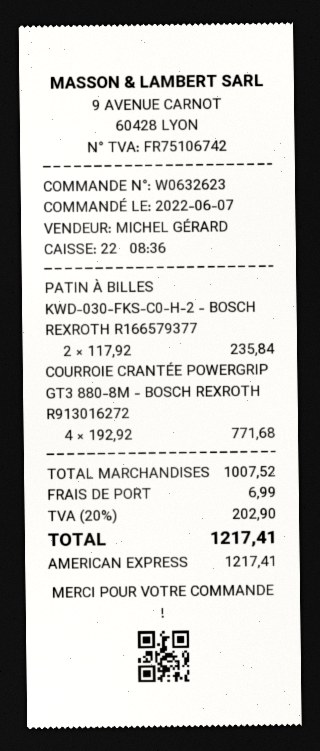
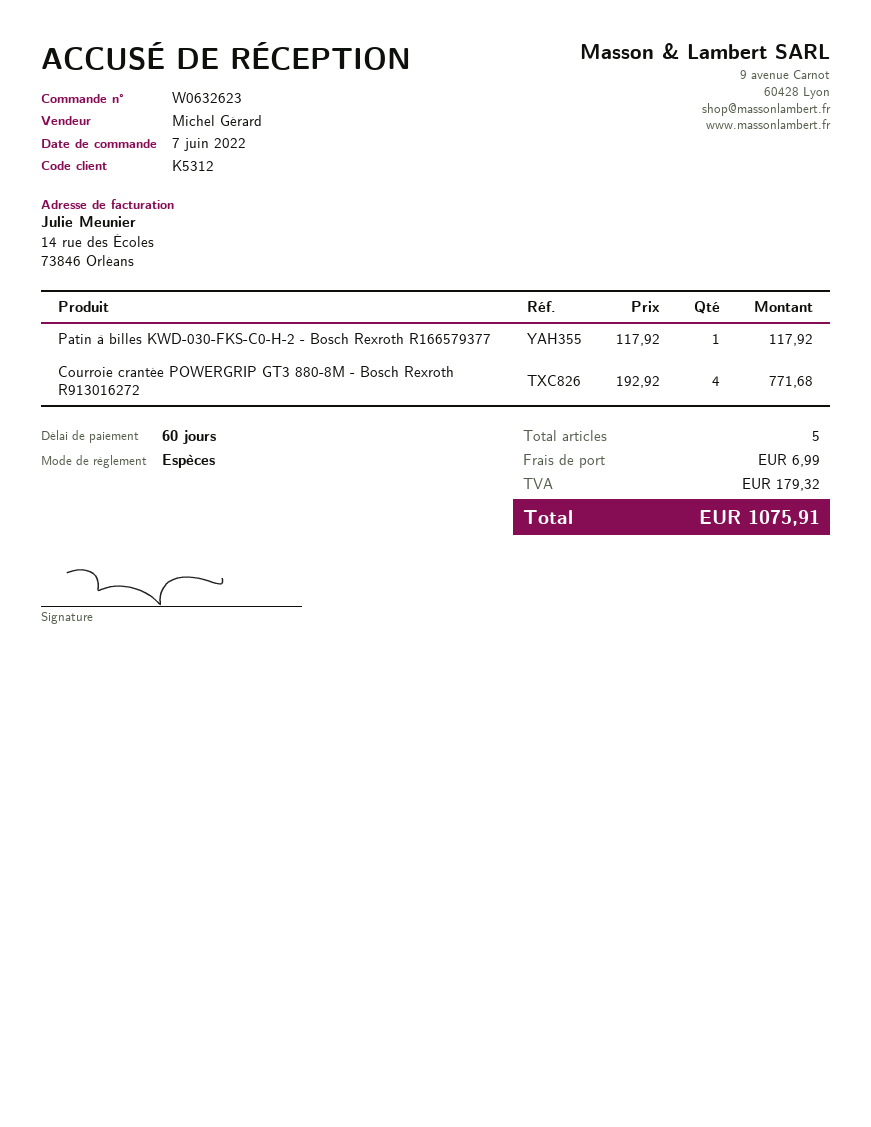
payment method: American Express -> cash
PATIN À BILLES KWD-030-FKS-C0-H-2 - BOSCH REXROTH R166579377: 2 x 117.92 = 235.84 -> 1 x 117.92 = 117.92
tax: 202.90 -> 179.32
total: 1217.41 -> 1075.91

